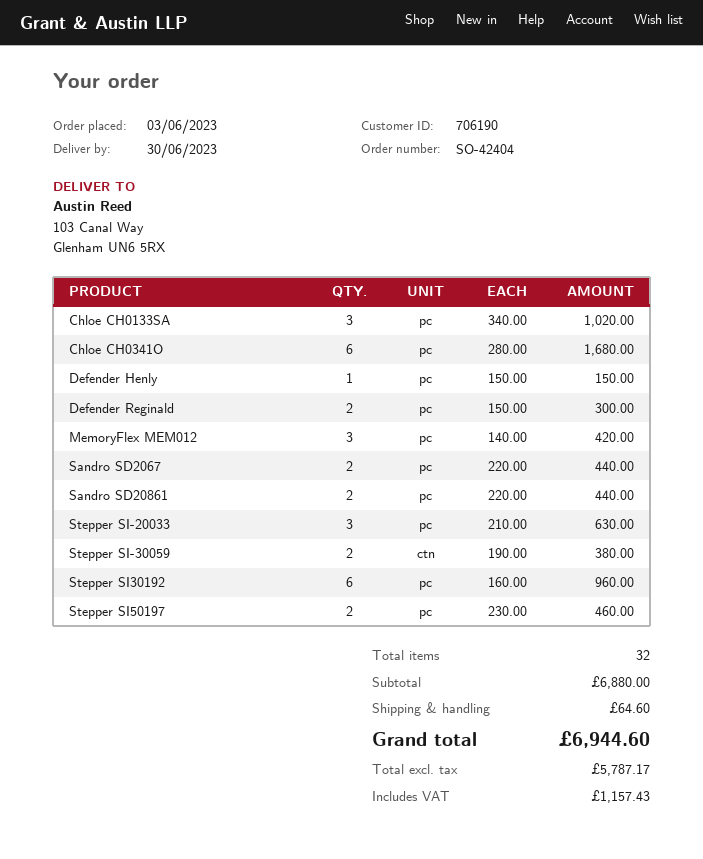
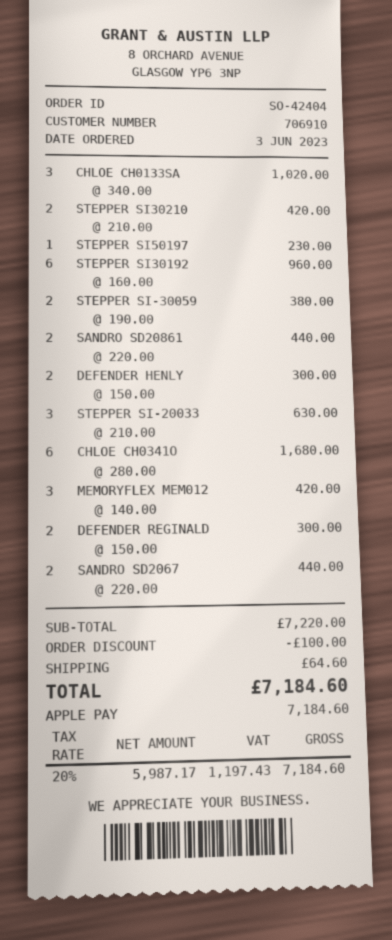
customer number: 706190 -> 706910
Defender Henly: 1 x 150.00 = 150.00 -> 2 x 150.00 = 300.00
Stepper SI50197: 2 x 230.00 = 460.00 -> 1 x 230.00 = 230.00
STEPPER SI30210: none -> 2 x 210.00 = 420.00
subtotal: 6880.00 -> 7220.00
discount: none -> 100.00
net: 5787.17 -> 5987.17
tax: 1157.43 -> 1197.43
total: 6944.60 -> 7184.60

